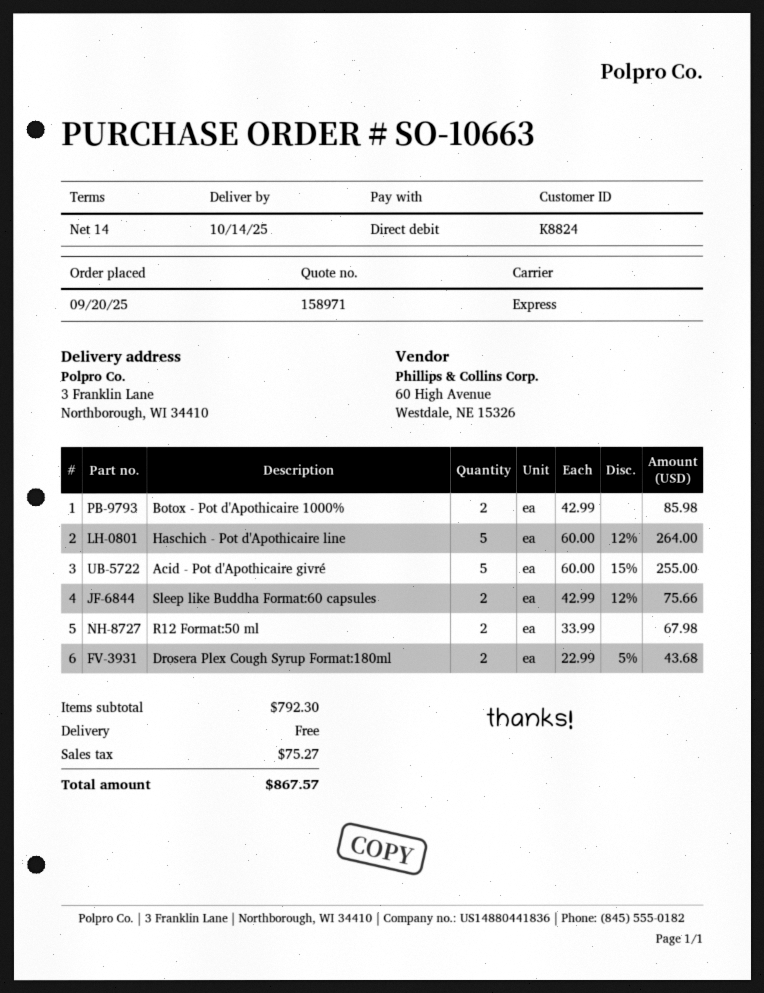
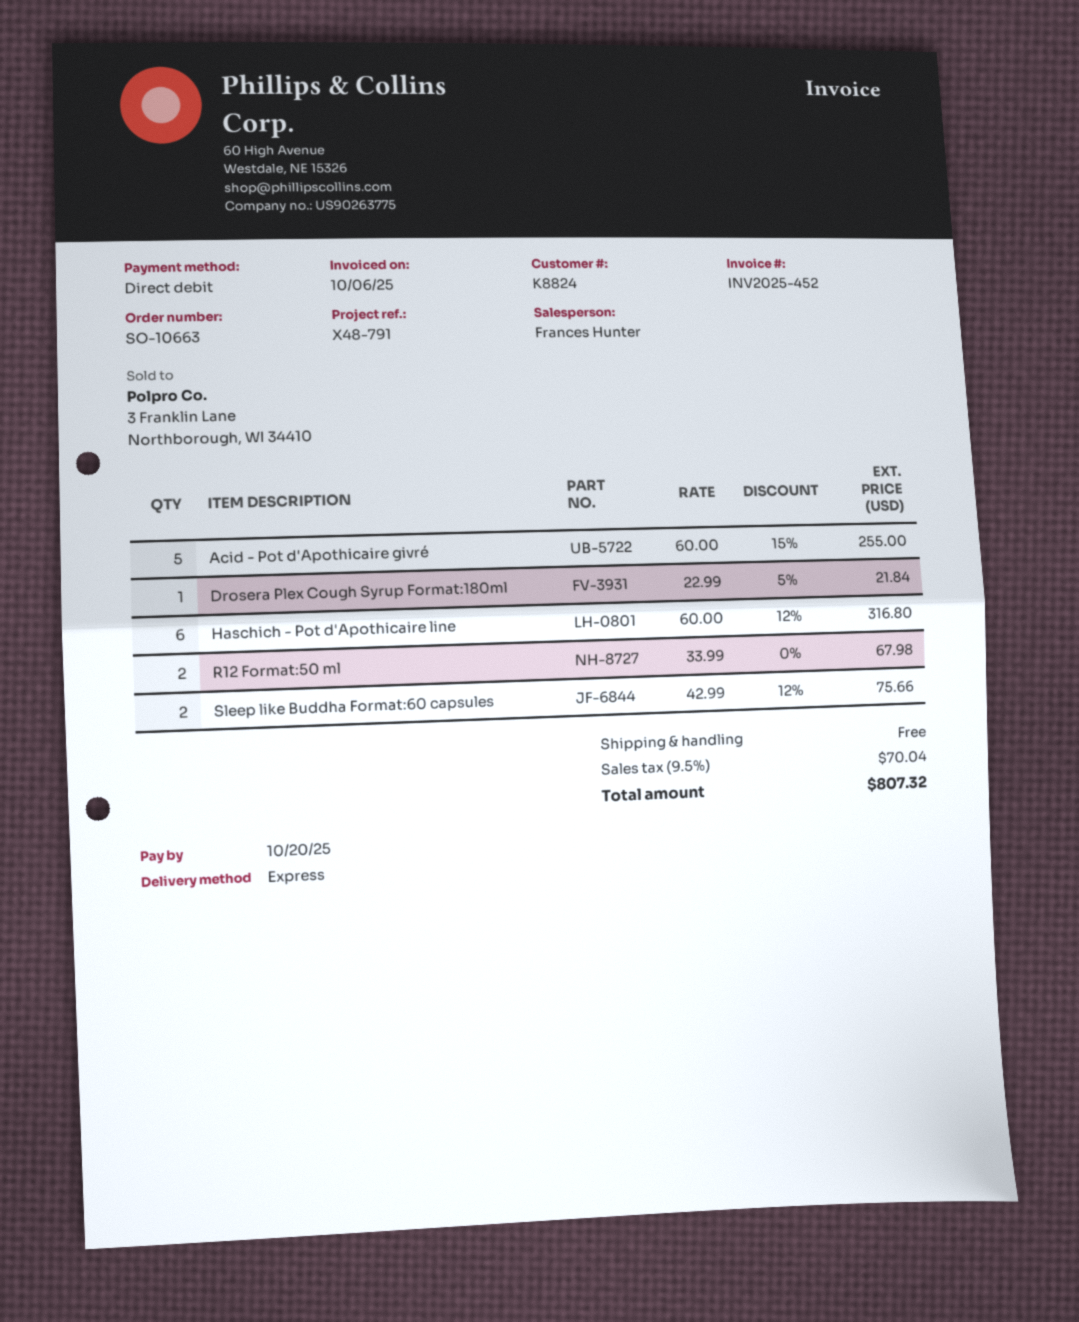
Botox - Pot d'Apothicaire 1000%: 2 x 42.99 = 85.98 -> none
Haschich - Pot d'Apothicaire line: 5 x 60.00 - 12% = 264.00 -> 6 x 60.00 - 12% = 316.80
Drosera Plex Cough Syrup Format:180ml: 2 x 22.99 - 5% = 43.68 -> 1 x 22.99 - 5% = 21.84
tax: 75.27 -> 70.04
total: 867.57 -> 807.32

